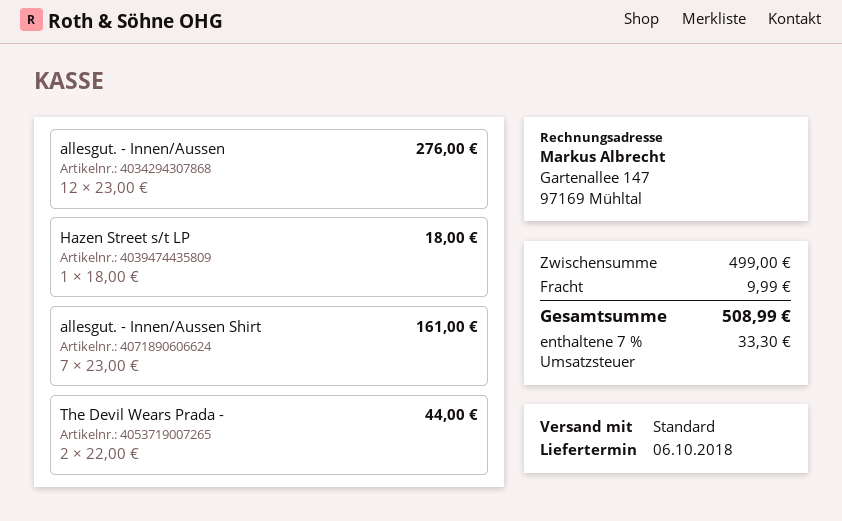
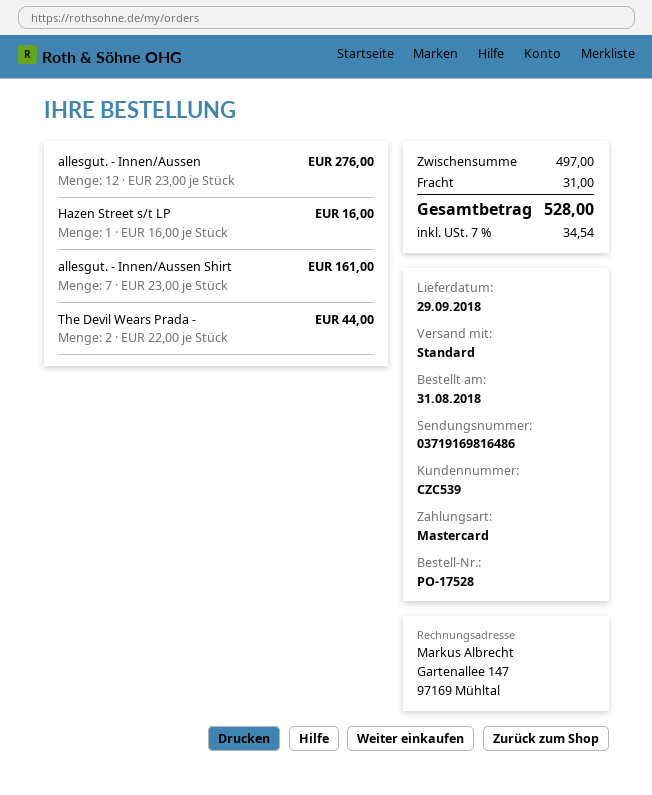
delivery date: 2018-10-06 -> 2018-09-29
Hazen Street s/t LP: 1 x 18.00 = 18.00 -> 1 x 16.00 = 16.00
subtotal: 499.00 -> 497.00
shipping: 9.99 -> 31.00
tax: 7% = 33.30 -> 7% = 34.54
total: 508.99 -> 528.00

